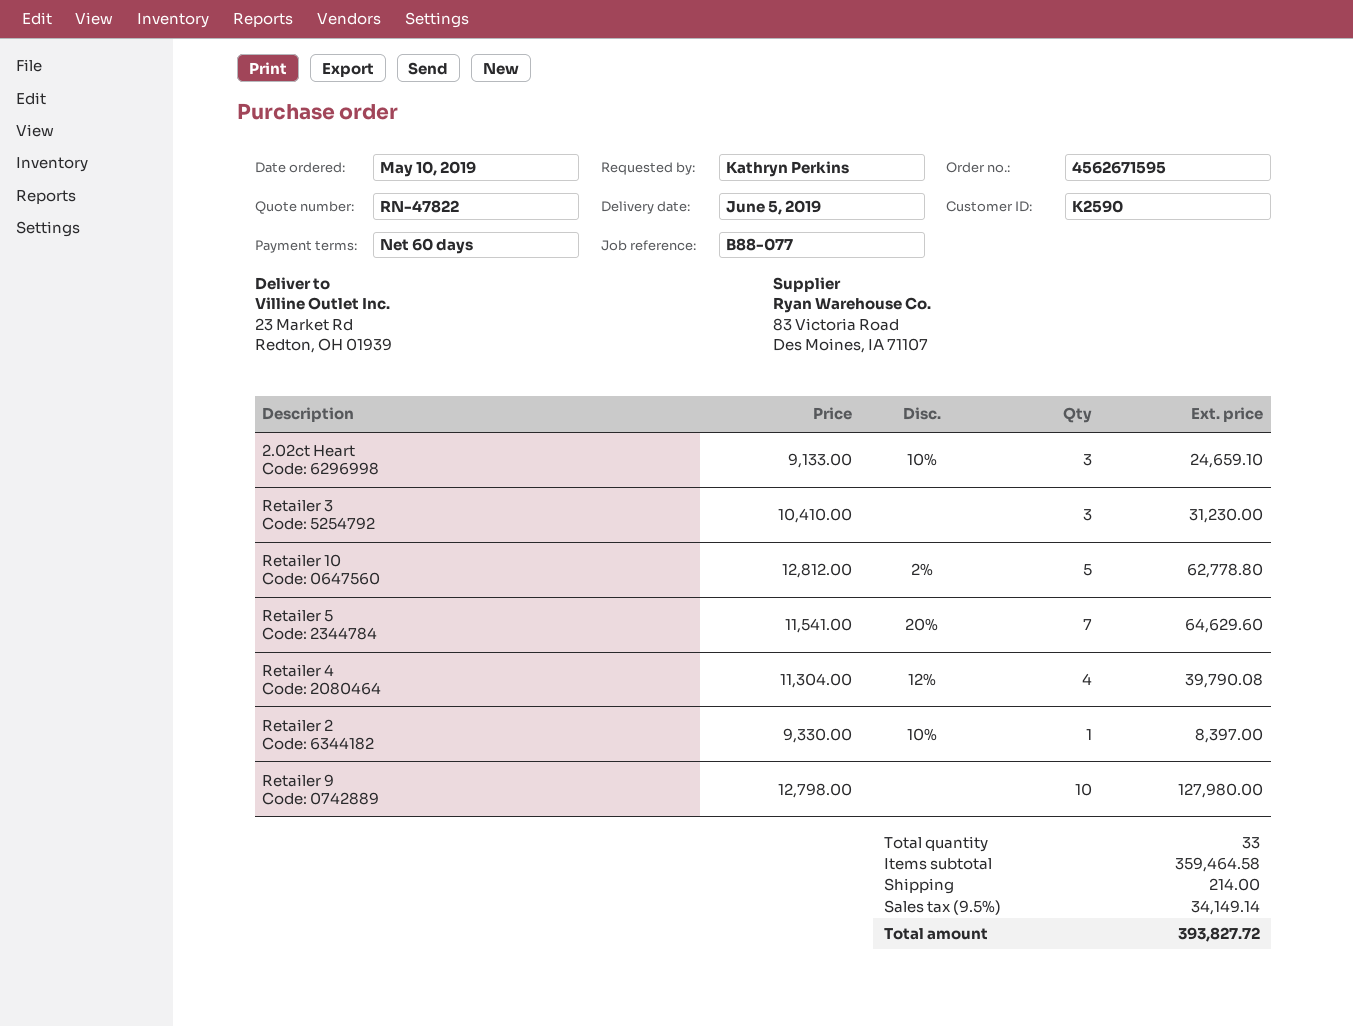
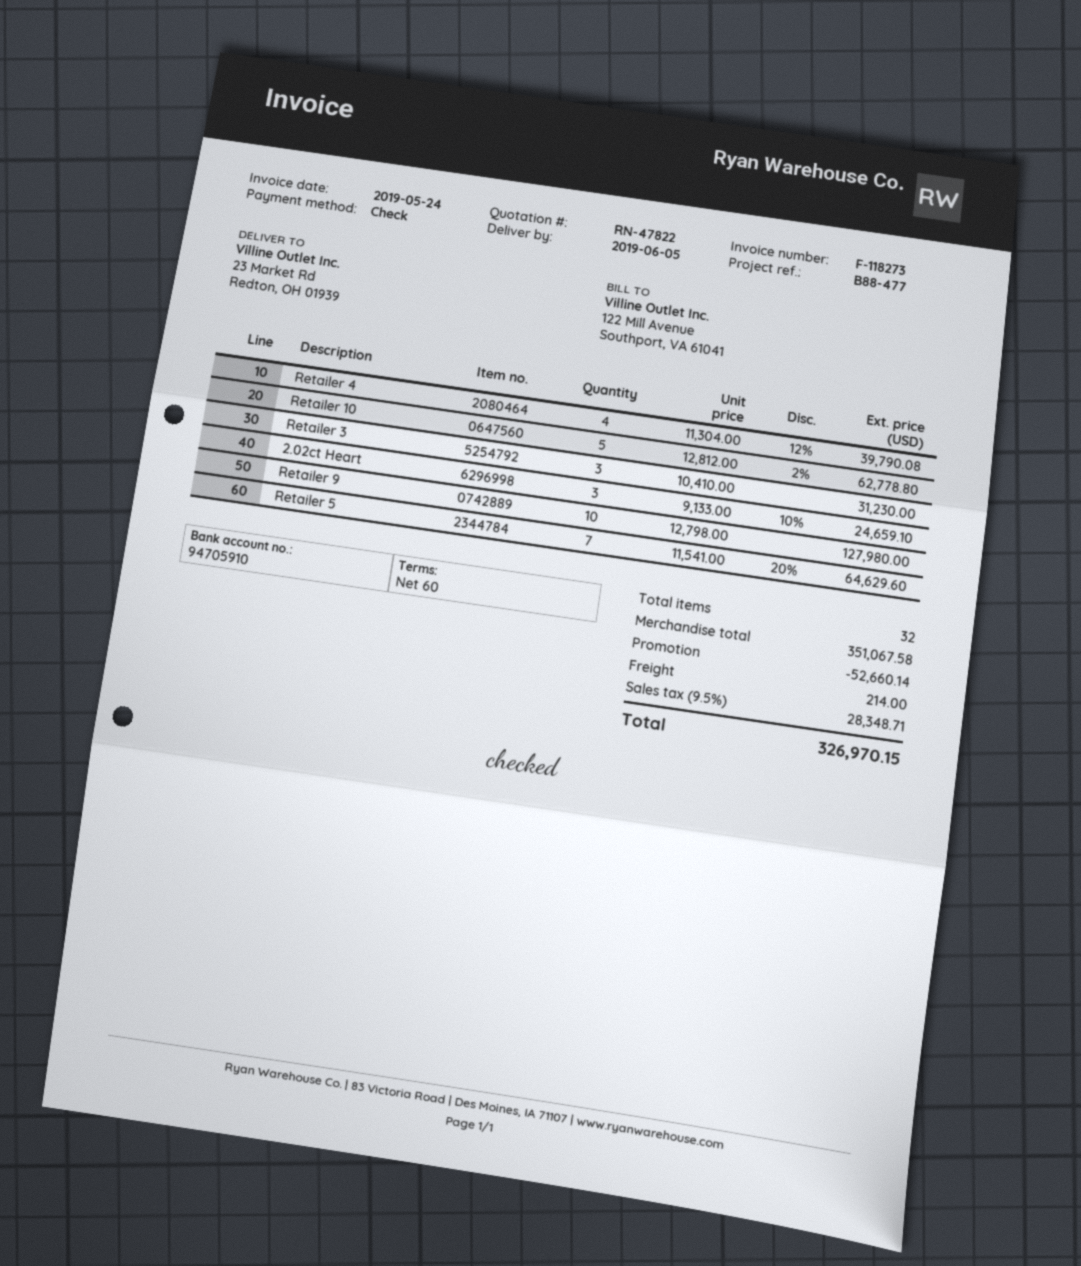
reference: B88-077 -> B88-477
Retailer 2: 1 x 9330.00 - 10% = 8397.00 -> none
total quantity: 33 -> 32
subtotal: 359464.58 -> 351067.58
discount: none -> 52660.14
tax: 9.5% = 34149.14 -> 9.5% = 28348.71
total: 393827.72 -> 326970.15

